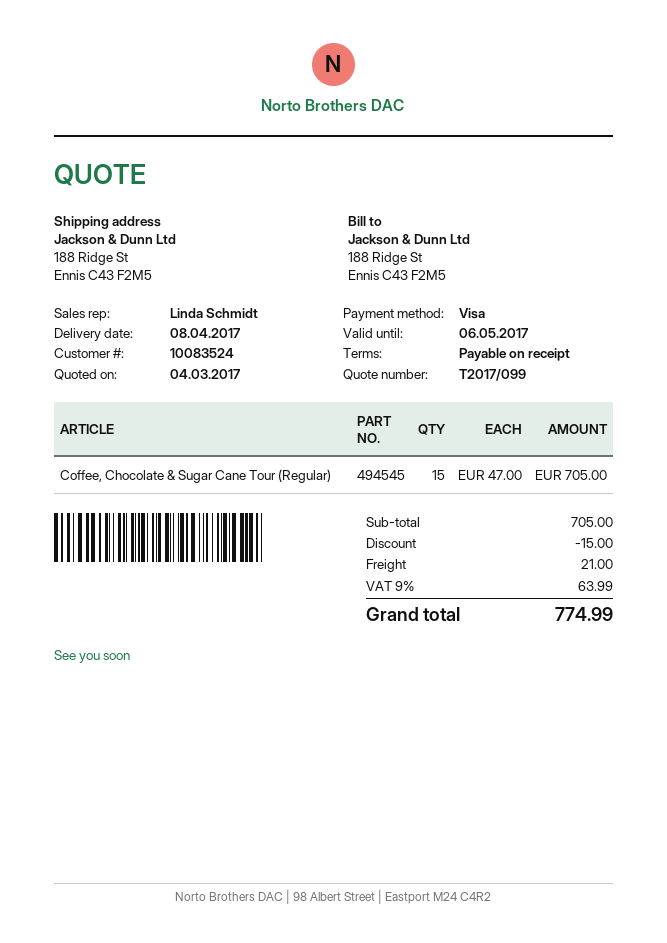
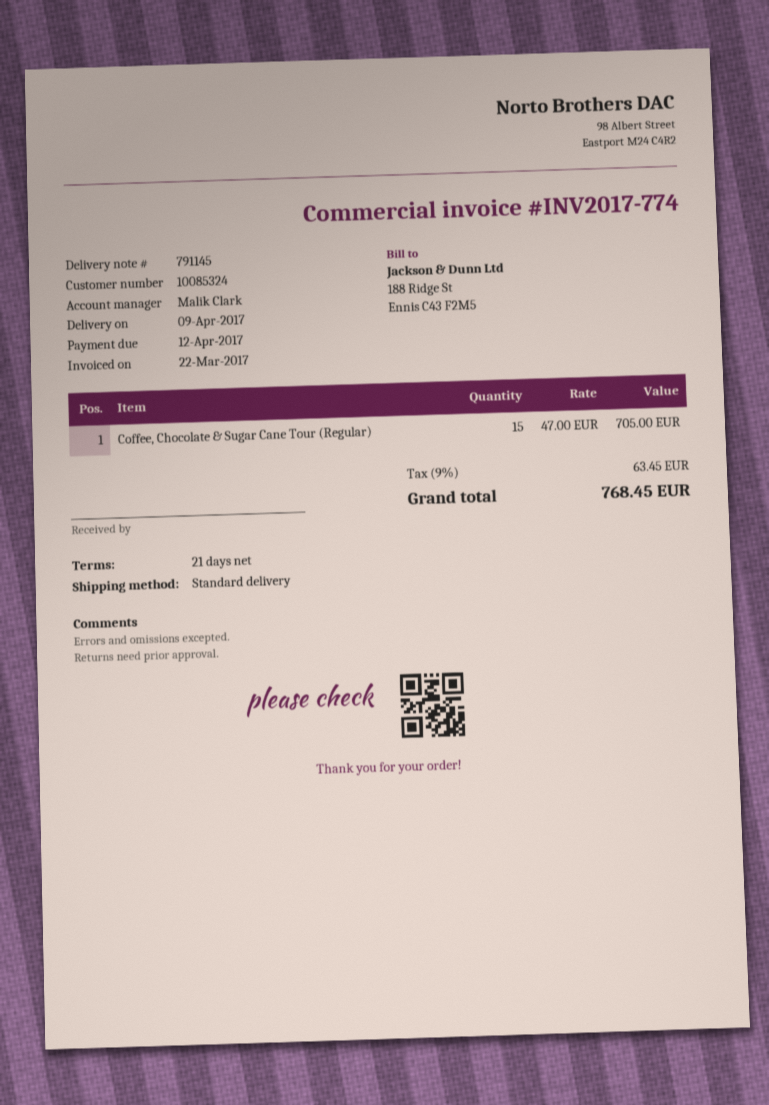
delivery date: 2017-04-08 -> 2017-04-09
payment terms: on receipt -> 21 days
customer number: 10083524 -> 10085324
sales rep: Linda Schmidt -> Malik Clark
discount: 15.00 -> none
shipping: 21.00 -> none
tax: 9% = 63.99 -> 9% = 63.45
total: 774.99 -> 768.45

